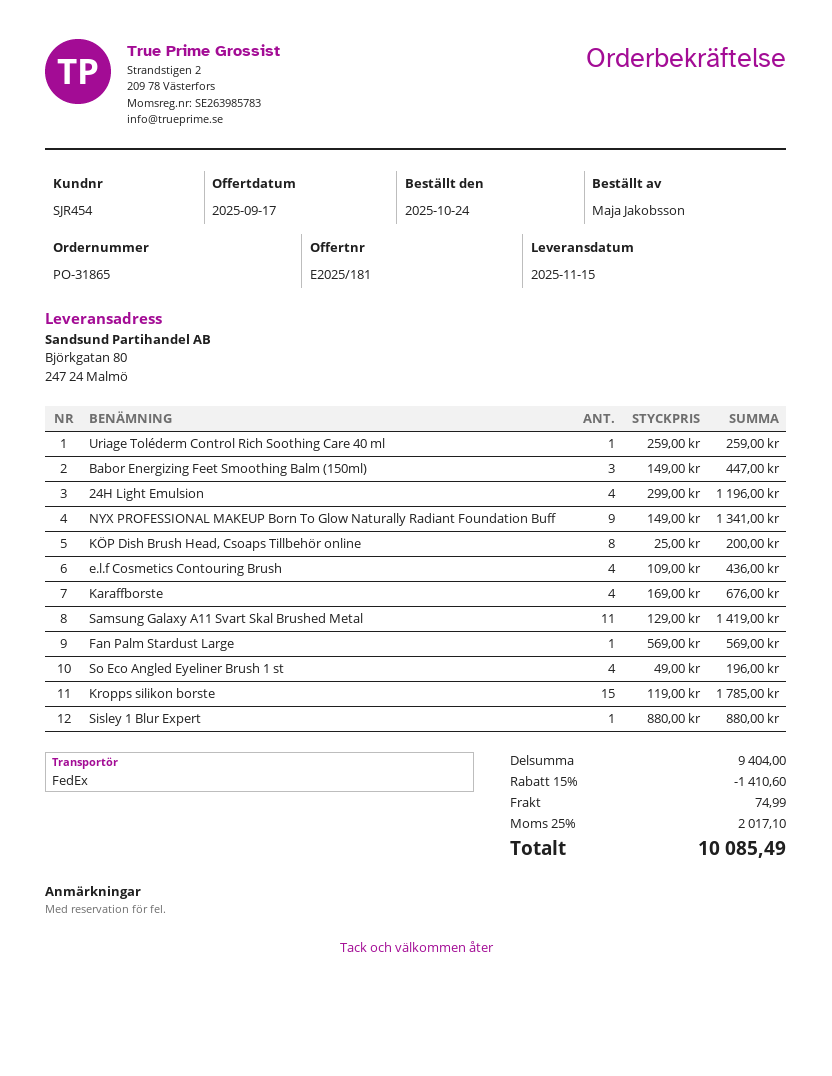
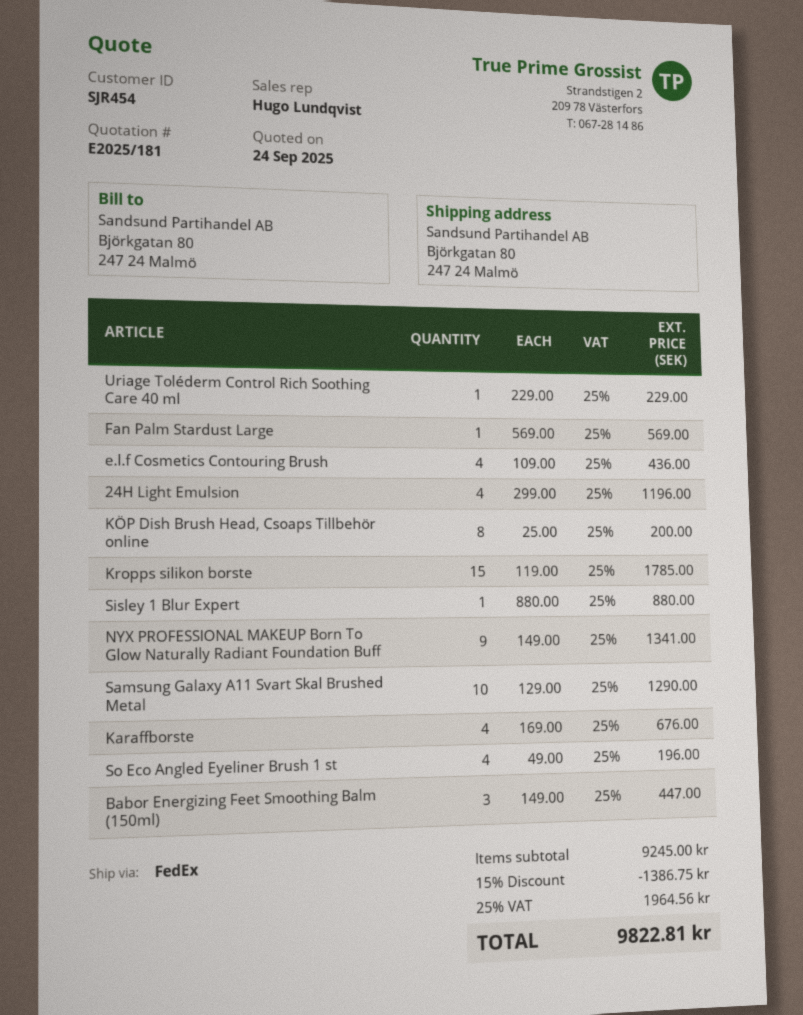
quote date: 2025-09-17 -> 2025-09-24
Uriage Toléderm Control Rich Soothing Care 40 ml: 1 x 259.00 = 259.00 -> 1 x 229.00 = 229.00
Samsung Galaxy A11 Svart Skal Brushed Metal: 11 x 129.00 = 1419.00 -> 10 x 129.00 = 1290.00
subtotal: 9404.00 -> 9245.00
discount: 15% = 1410.60 -> 15% = 1386.75
shipping: 74.99 -> none
tax: 25% = 2017.10 -> 25% = 1964.56
total: 10085.49 -> 9822.81

